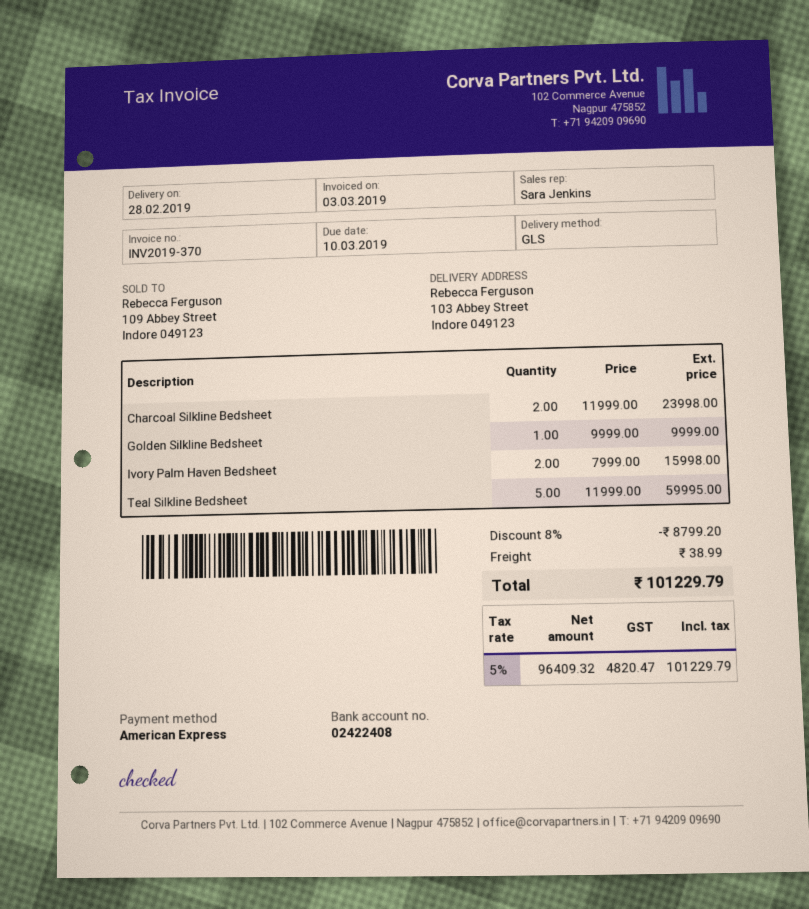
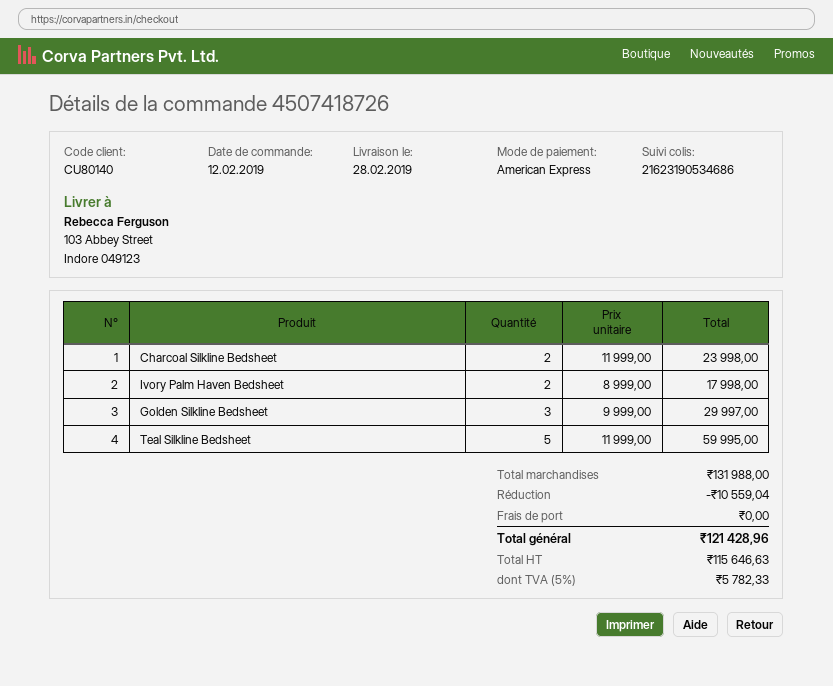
Golden Silkline Bedsheet: 1 x 9999.00 = 9999.00 -> 3 x 9999.00 = 29997.00
Ivory Palm Haven Bedsheet: 2 x 7999.00 = 15998.00 -> 2 x 8999.00 = 17998.00
discount: 8799.20 -> 10559.04
shipping: 38.99 -> 0.00
net: 96409.32 -> 115646.63
tax: 5% = 4820.47 -> 5% = 5782.33
total: 101229.79 -> 121428.96

